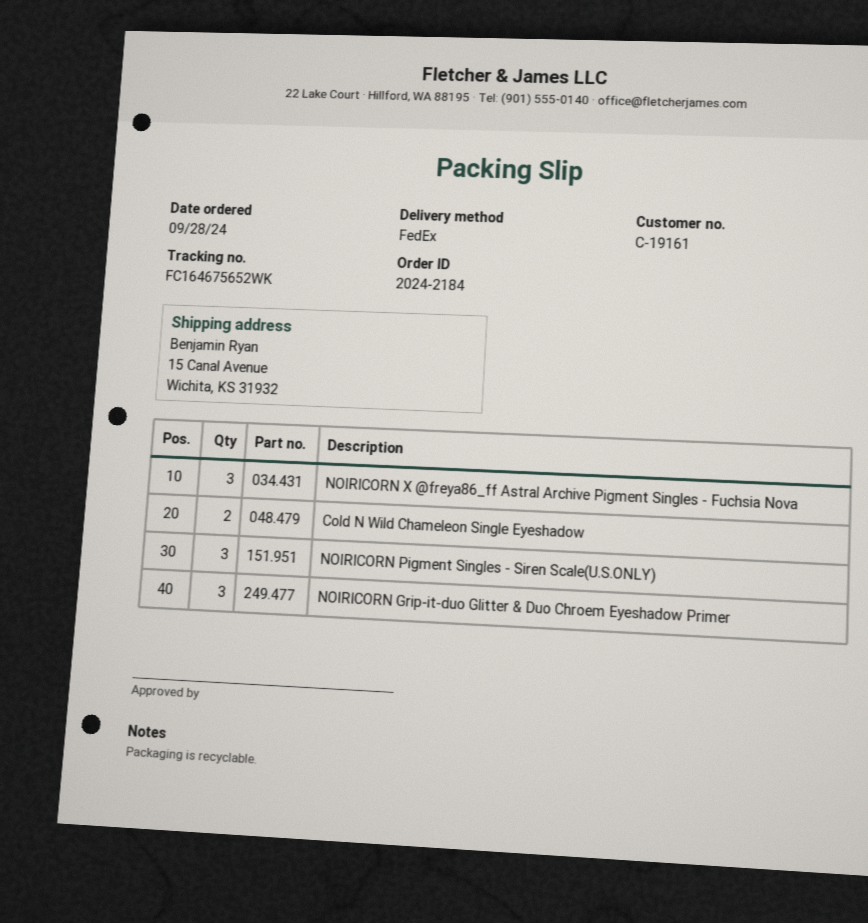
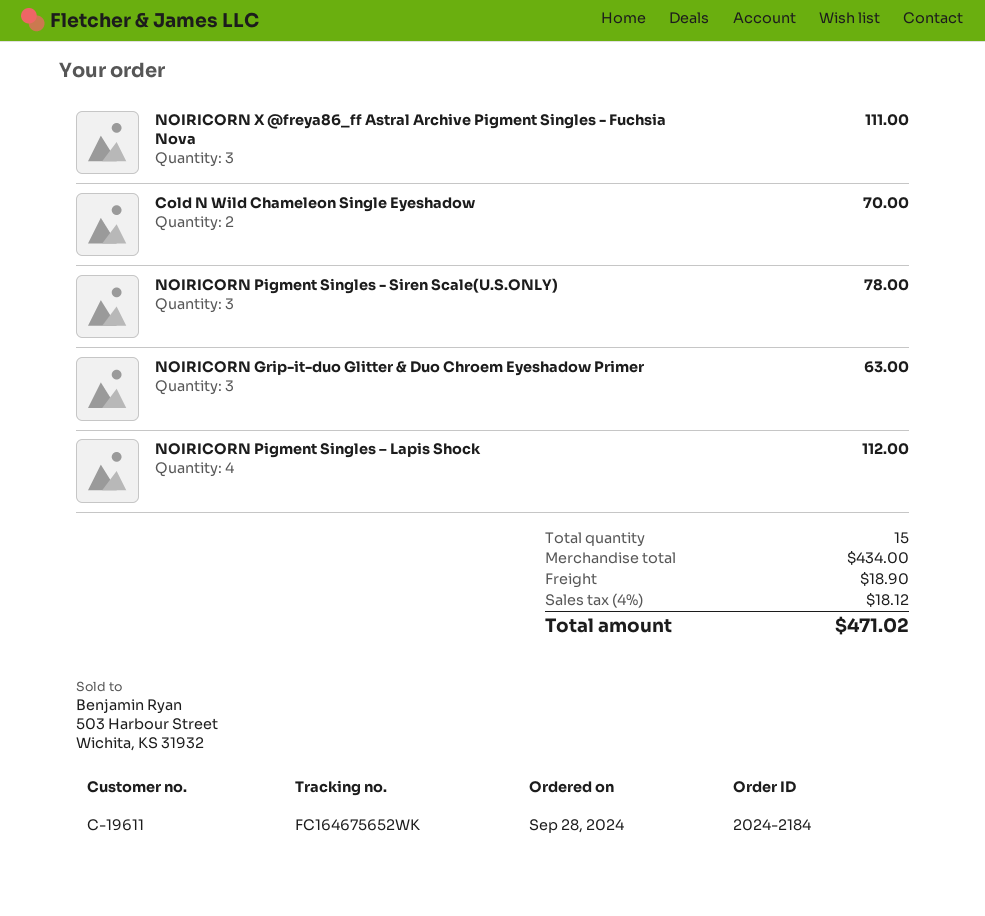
customer number: C-19161 -> C-19611
NOIRICORN Pigment Singles – Lapis Shock: none -> 4

